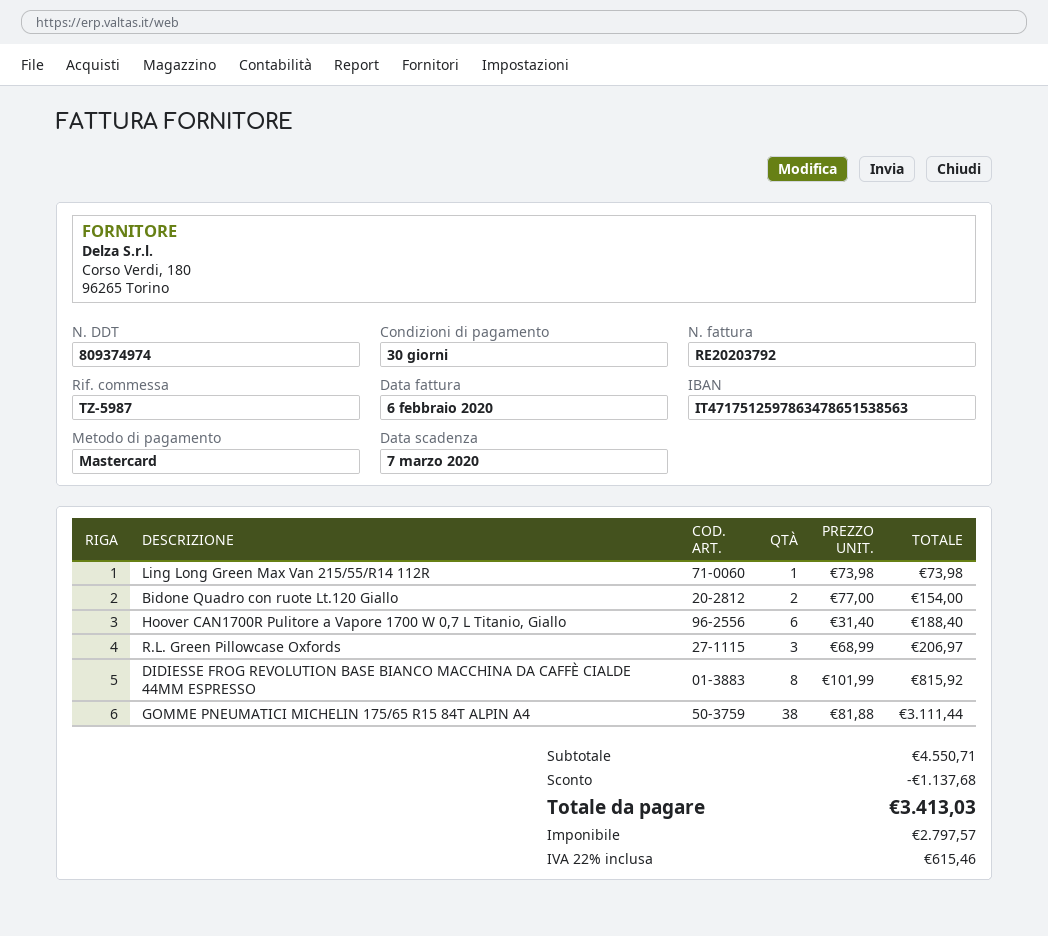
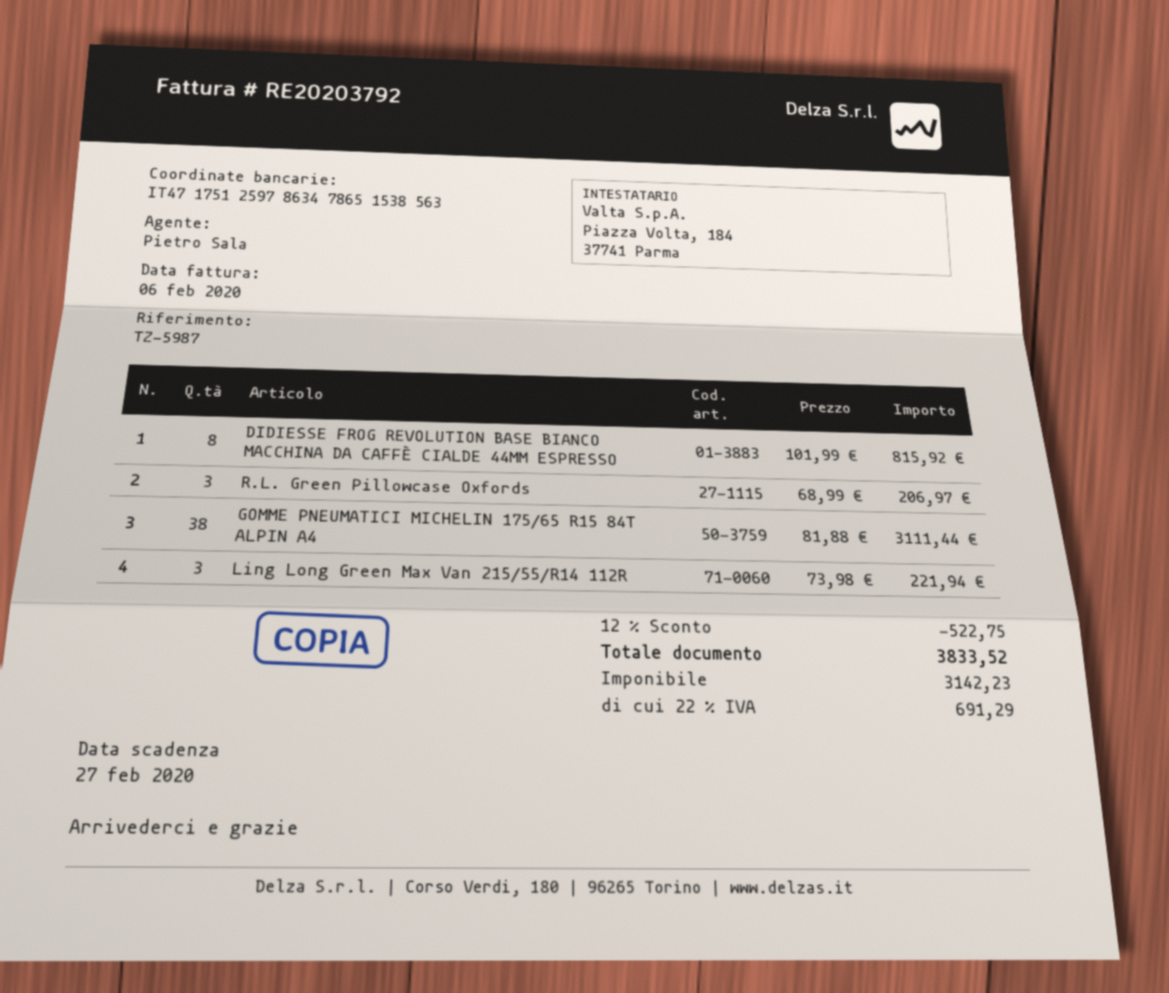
due date: 2020-03-07 -> 2020-02-27
Ling Long Green Max Van 215/55/R14 112R: 1 x 73.98 = 73.98 -> 3 x 73.98 = 221.94
Bidone Quadro con ruote Lt.120 Giallo: 2 x 77.00 = 154.00 -> none
Hoover CAN1700R Pulitore a Vapore 1700 W 0,7 L Titanio, Giallo: 6 x 31.40 = 188.40 -> none
discount: 1137.68 -> 522.75
net: 2797.57 -> 3142.23
tax: 22% = 615.46 -> 22% = 691.29
total: 3413.03 -> 3833.52

